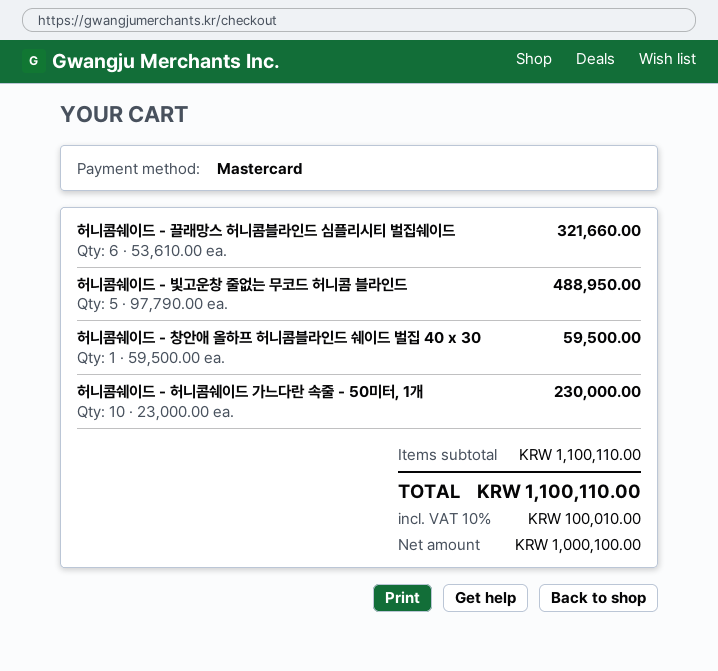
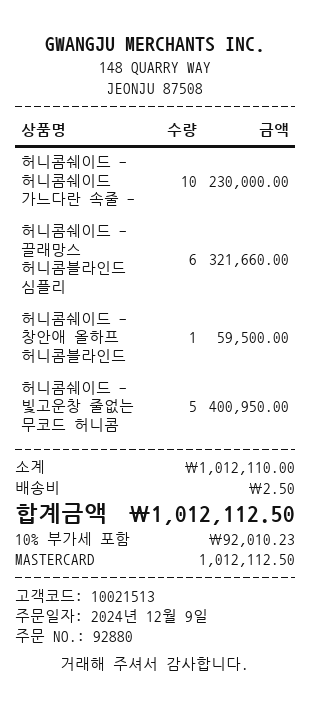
허니콤쉐이드 - 빛고운창 줄없는 무코드 허니콤 블라인드: 5 for 488950.00 -> 5 for 400950.00
subtotal: 1100110.00 -> 1012110.00
shipping: none -> 2.50
tax: 10% = 100010.00 -> 10% = 92010.23
total: 1100110.00 -> 1012112.50

